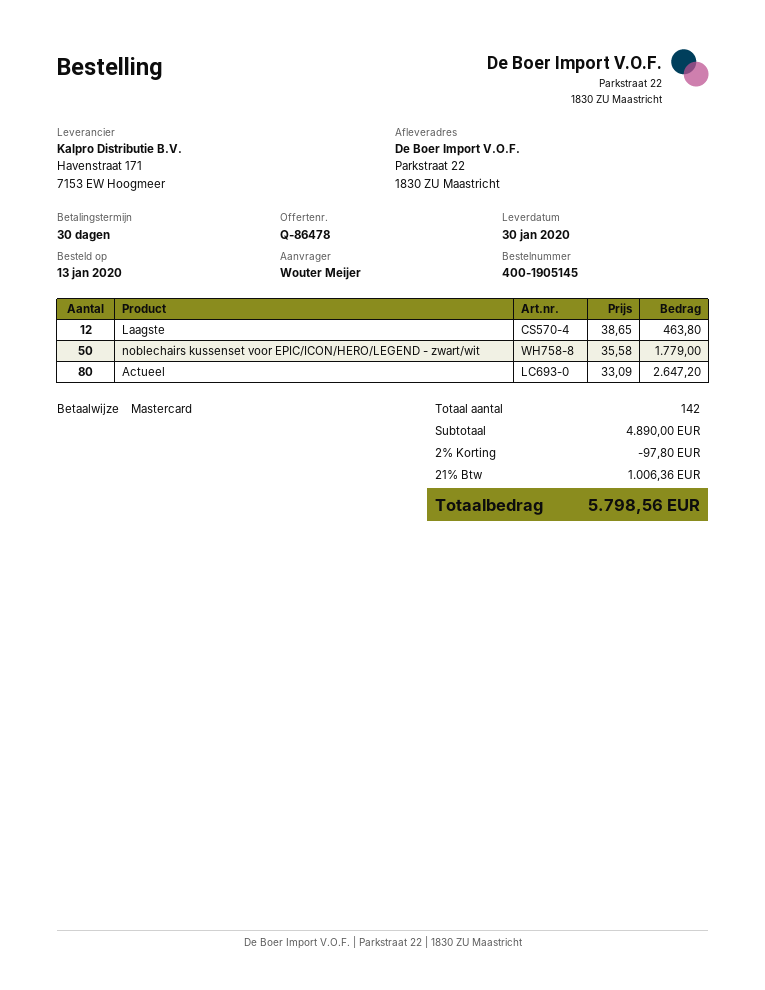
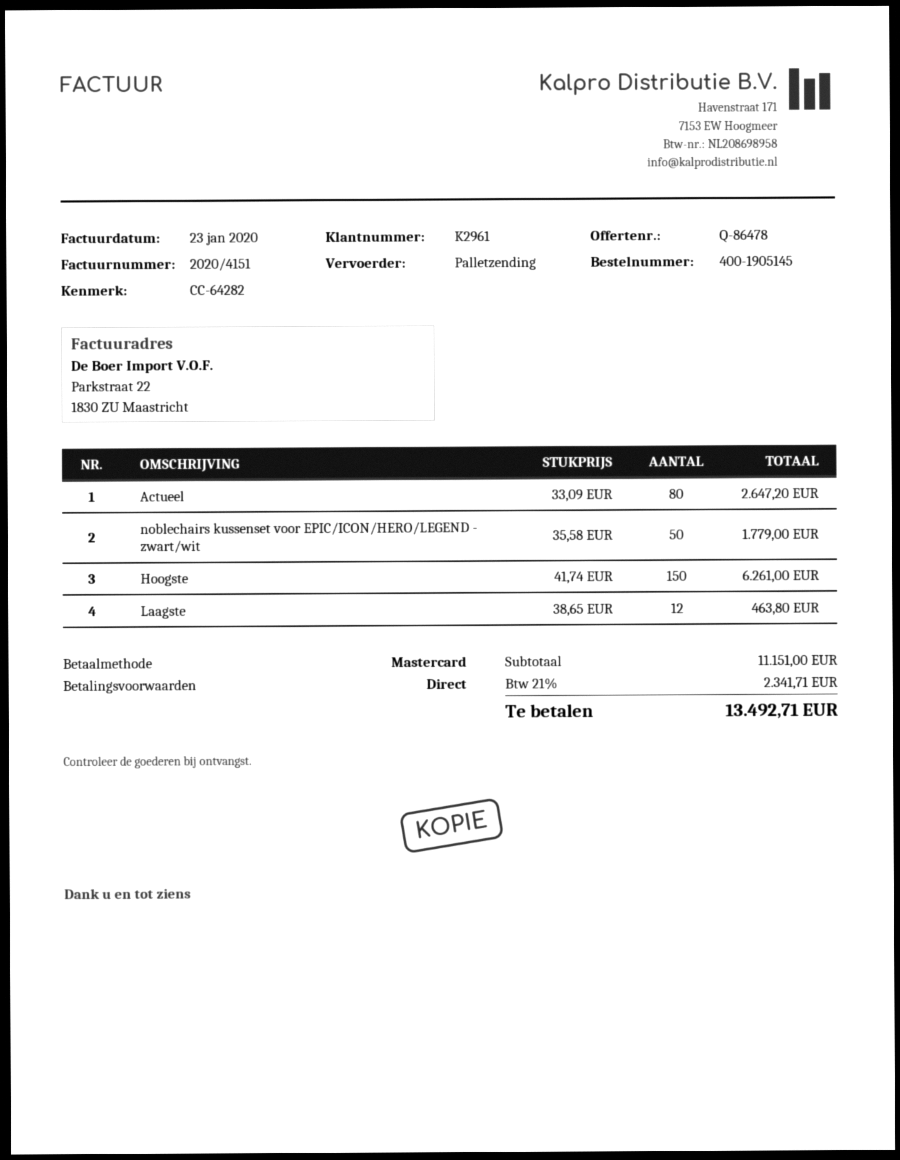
payment terms: 30 days -> on receipt
Hoogste: none -> 150 x 41.74 = 6261.00
subtotal: 4890.00 -> 11151.00
discount: 2% = 97.80 -> none
tax: 21% = 1006.36 -> 21% = 2341.71
total: 5798.56 -> 13492.71

